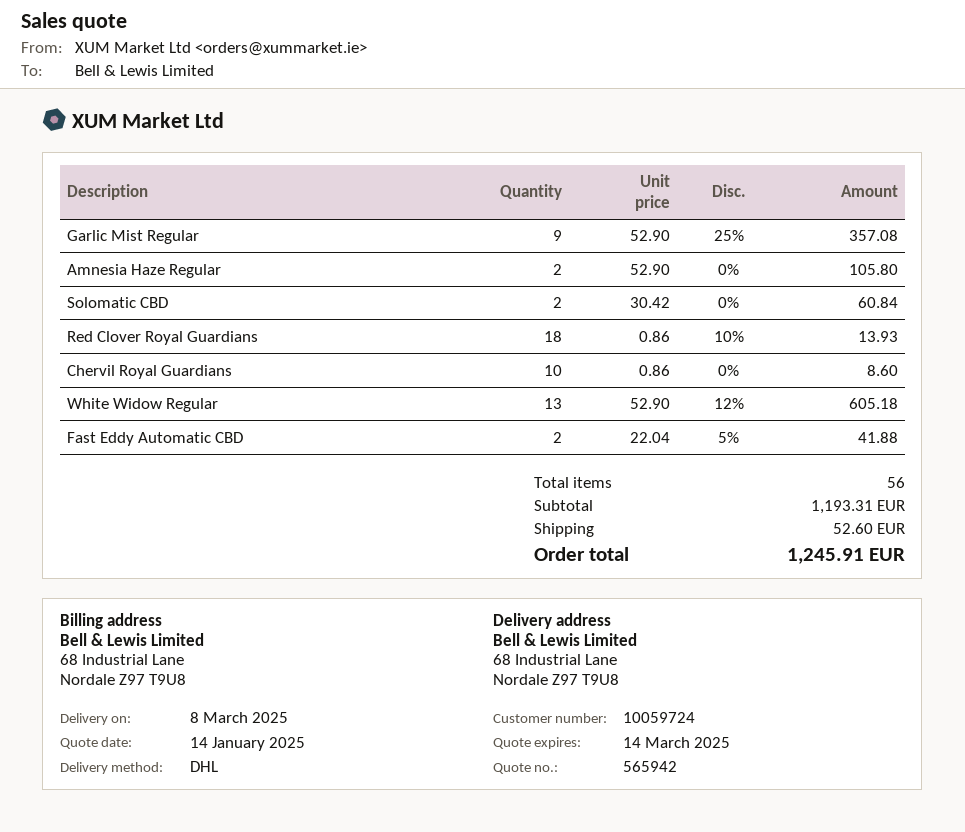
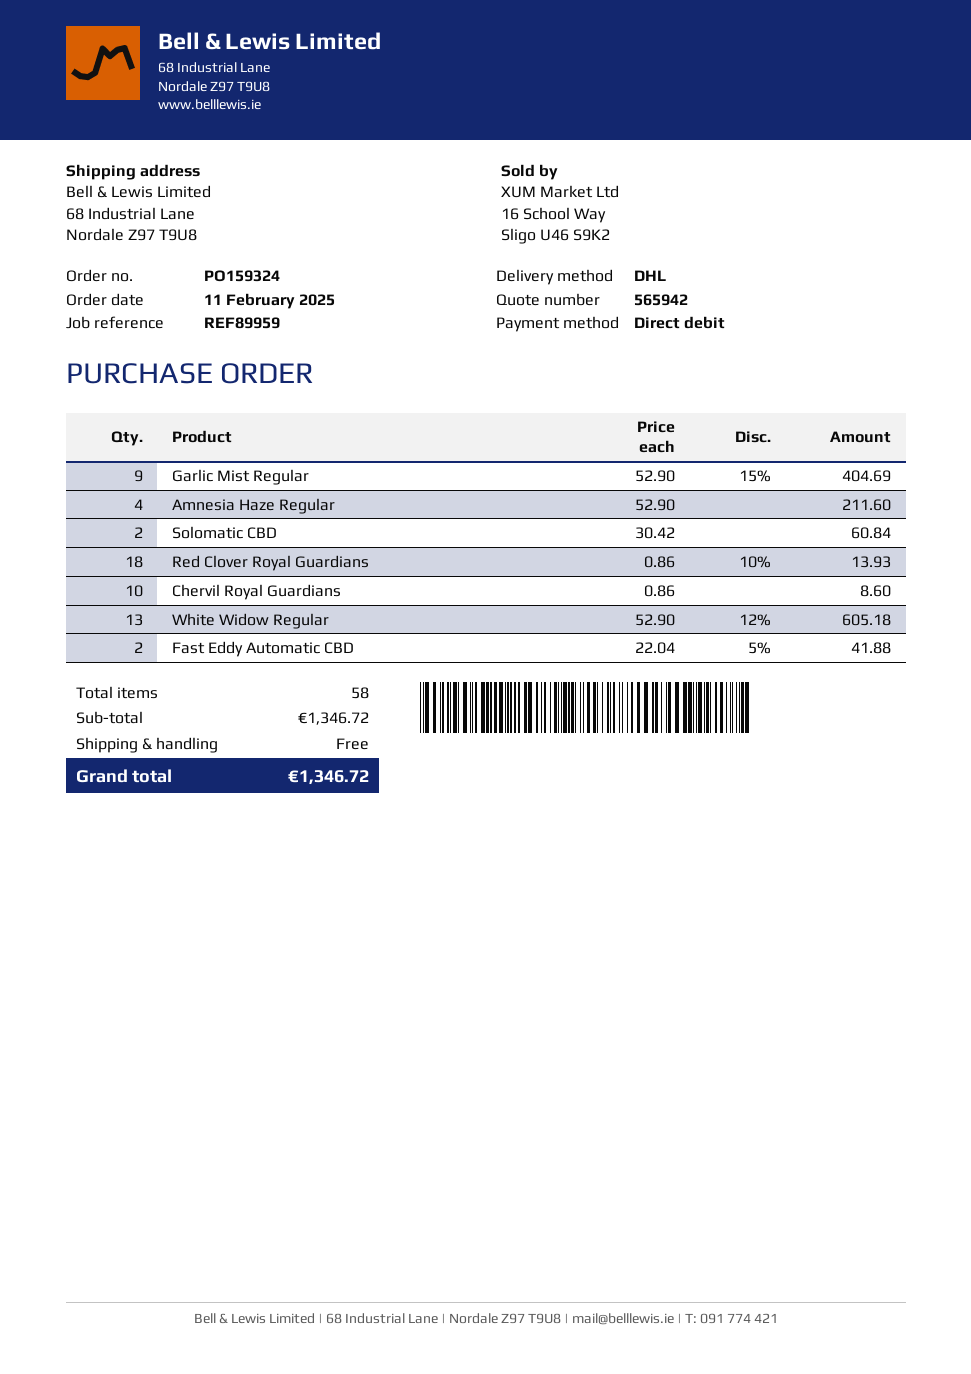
Garlic Mist Regular: 9 x 52.90 - 25% = 357.08 -> 9 x 52.90 - 15% = 404.69
Amnesia Haze Regular: 2 x 52.90 = 105.80 -> 4 x 52.90 = 211.60
total quantity: 56 -> 58
subtotal: 1193.31 -> 1346.72
shipping: 52.60 -> 0.00
total: 1245.91 -> 1346.72

